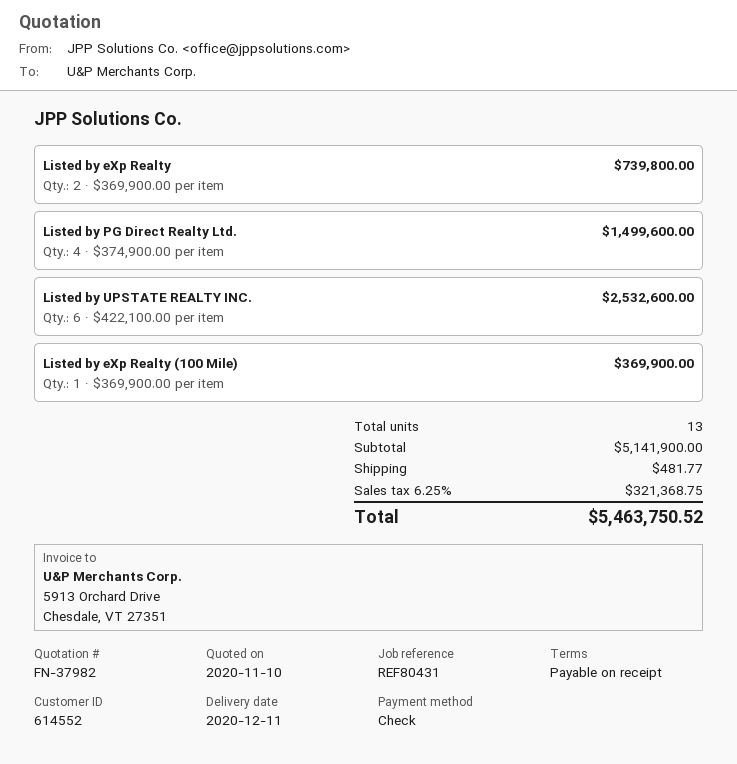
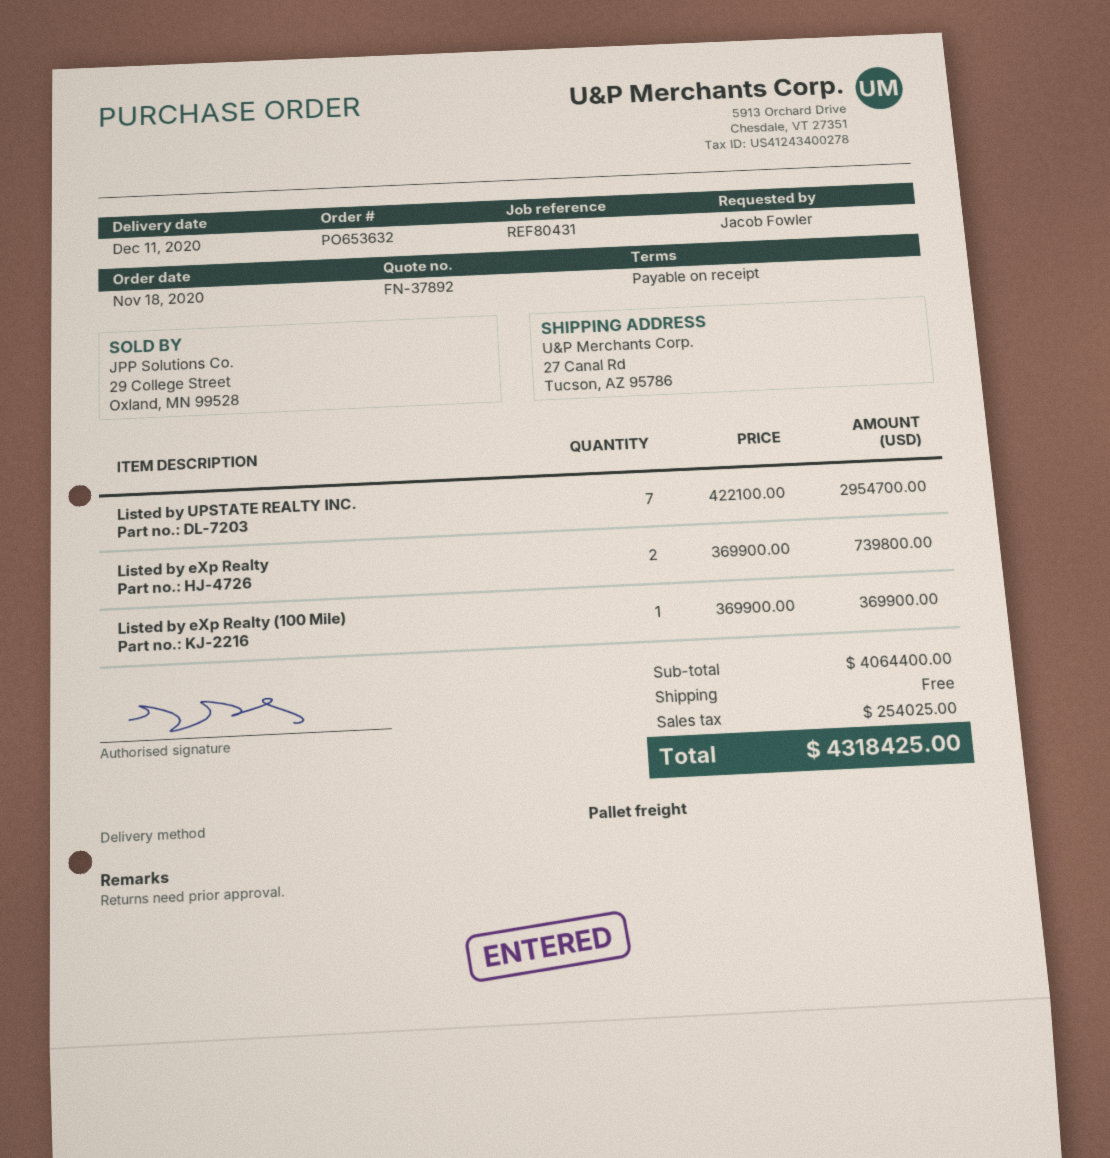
quote number: FN-37982 -> FN-37892
Listed by PG Direct Realty Ltd.: 4 x 374900.00 = 1499600.00 -> none
Listed by UPSTATE REALTY INC.: 6 x 422100.00 = 2532600.00 -> 7 x 422100.00 = 2954700.00
subtotal: 5141900.00 -> 4064400.00
shipping: 481.77 -> 0.00
tax: 321368.75 -> 254025.00
total: 5463750.52 -> 4318425.00

